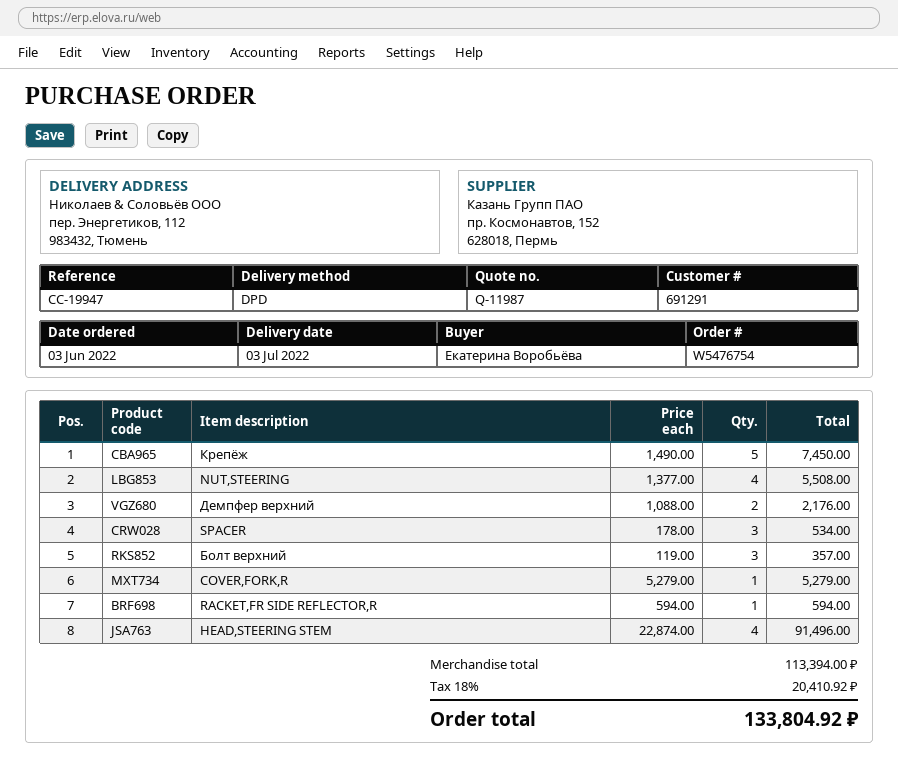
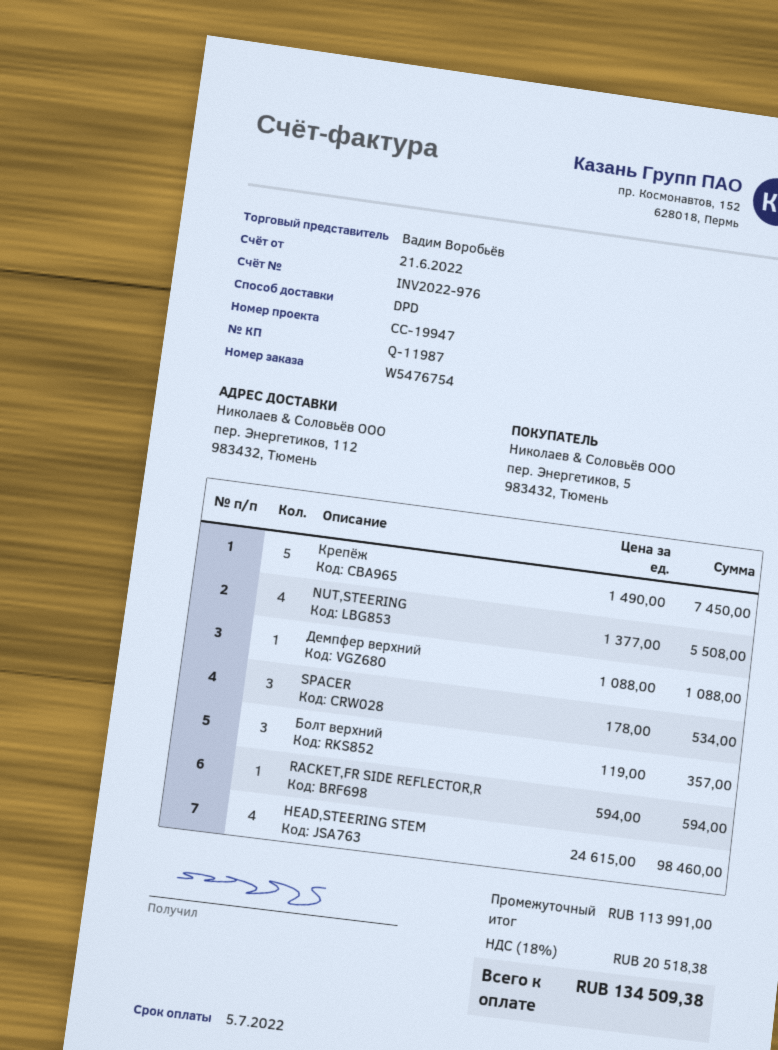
Демпфер верхний: 2 x 1088.00 = 2176.00 -> 1 x 1088.00 = 1088.00
COVER,FORK,R: 1 x 5279.00 = 5279.00 -> none
HEAD,STEERING STEM: 4 x 22874.00 = 91496.00 -> 4 x 24615.00 = 98460.00
subtotal: 113394.00 -> 113991.00
tax: 18% = 20410.92 -> 18% = 20518.38
total: 133804.92 -> 134509.38

